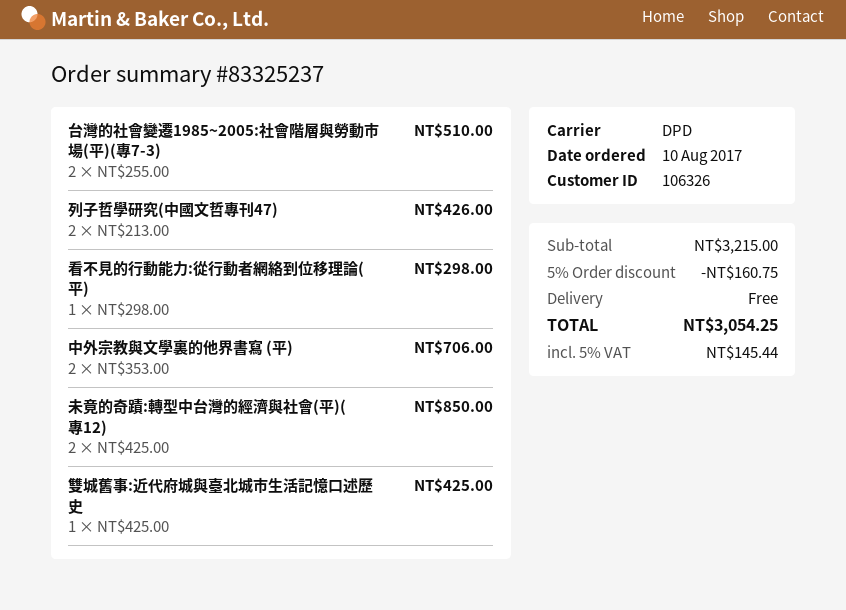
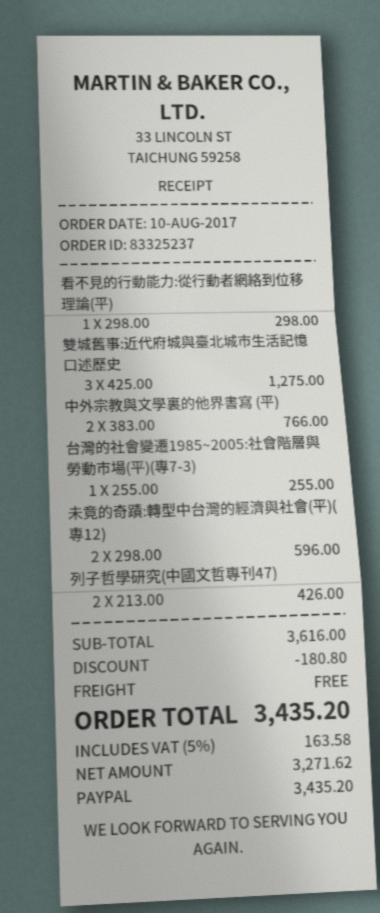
台灣的社會變遷1985~2005:社會階層與勞動市場(平)(專7-3): 2 x 255.00 = 510.00 -> 1 x 255.00 = 255.00
中外宗教與文學裏的他界書寫 (平): 2 x 353.00 = 706.00 -> 2 x 383.00 = 766.00
未竟的奇蹟:轉型中台灣的經濟與社會(平)(專12): 2 x 425.00 = 850.00 -> 2 x 298.00 = 596.00
雙城舊事:近代府城與臺北城市生活記憶口述歷史: 1 x 425.00 = 425.00 -> 3 x 425.00 = 1275.00
subtotal: 3215.00 -> 3616.00
discount: 160.75 -> 180.80
tax: 5% = 145.44 -> 5% = 163.58
total: 3054.25 -> 3435.20

